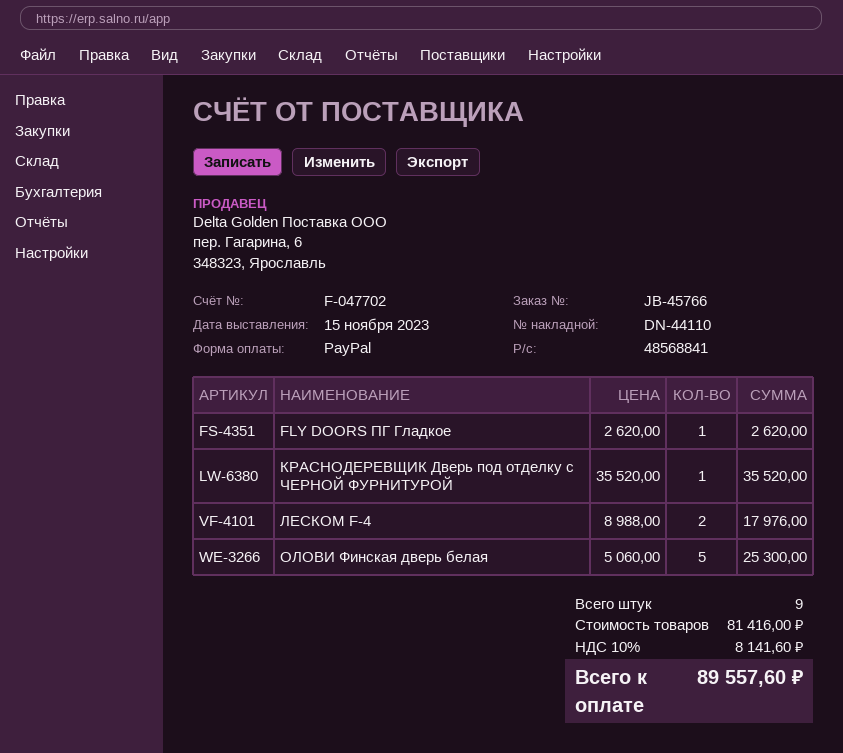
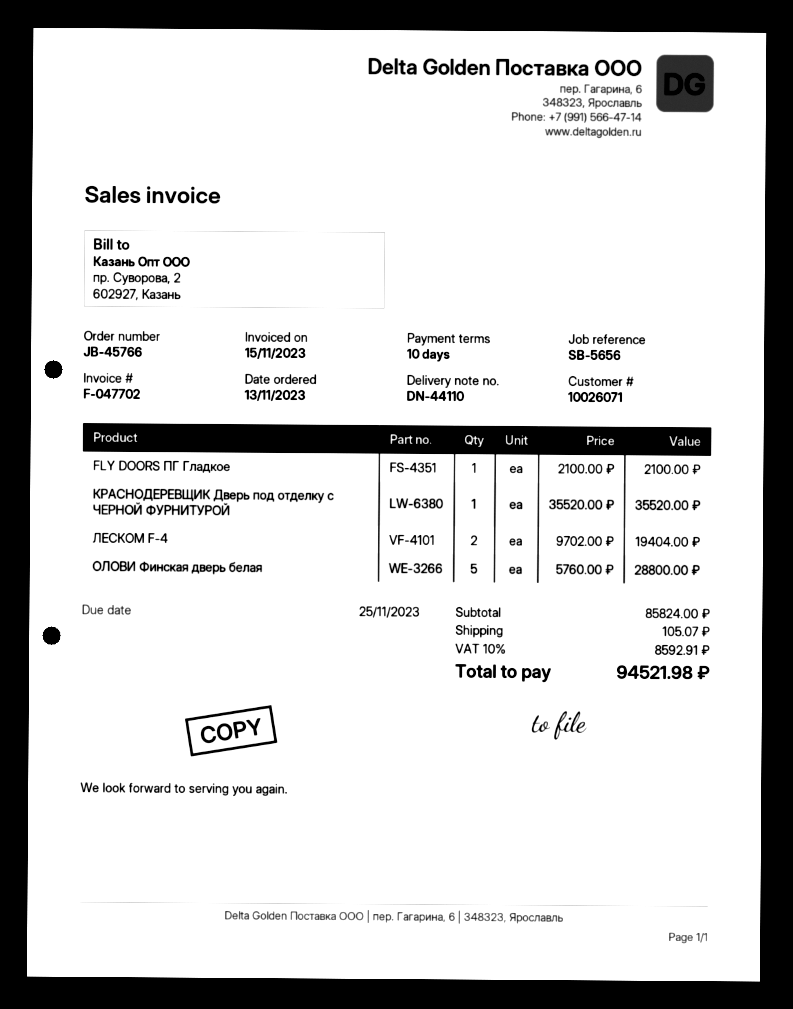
FLY DOORS ПГ Гладкое: 1 x 2620.00 = 2620.00 -> 1 x 2100.00 = 2100.00
ЛЕСКОМ F-4: 2 x 8988.00 = 17976.00 -> 2 x 9702.00 = 19404.00
ОЛОВИ Финская дверь белая: 5 x 5060.00 = 25300.00 -> 5 x 5760.00 = 28800.00
subtotal: 81416.00 -> 85824.00
shipping: none -> 105.07
tax: 10% = 8141.60 -> 10% = 8592.91
total: 89557.60 -> 94521.98

